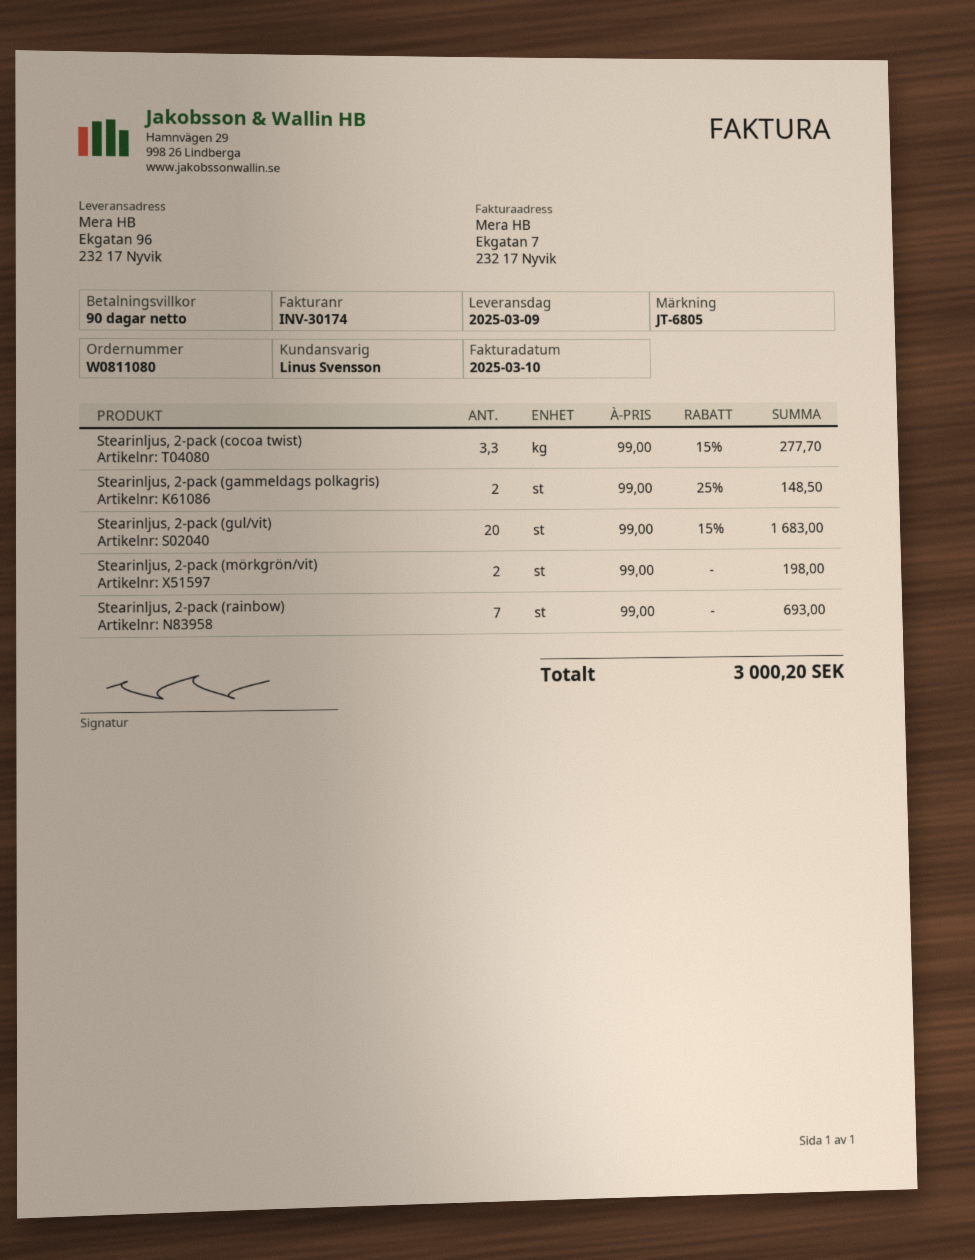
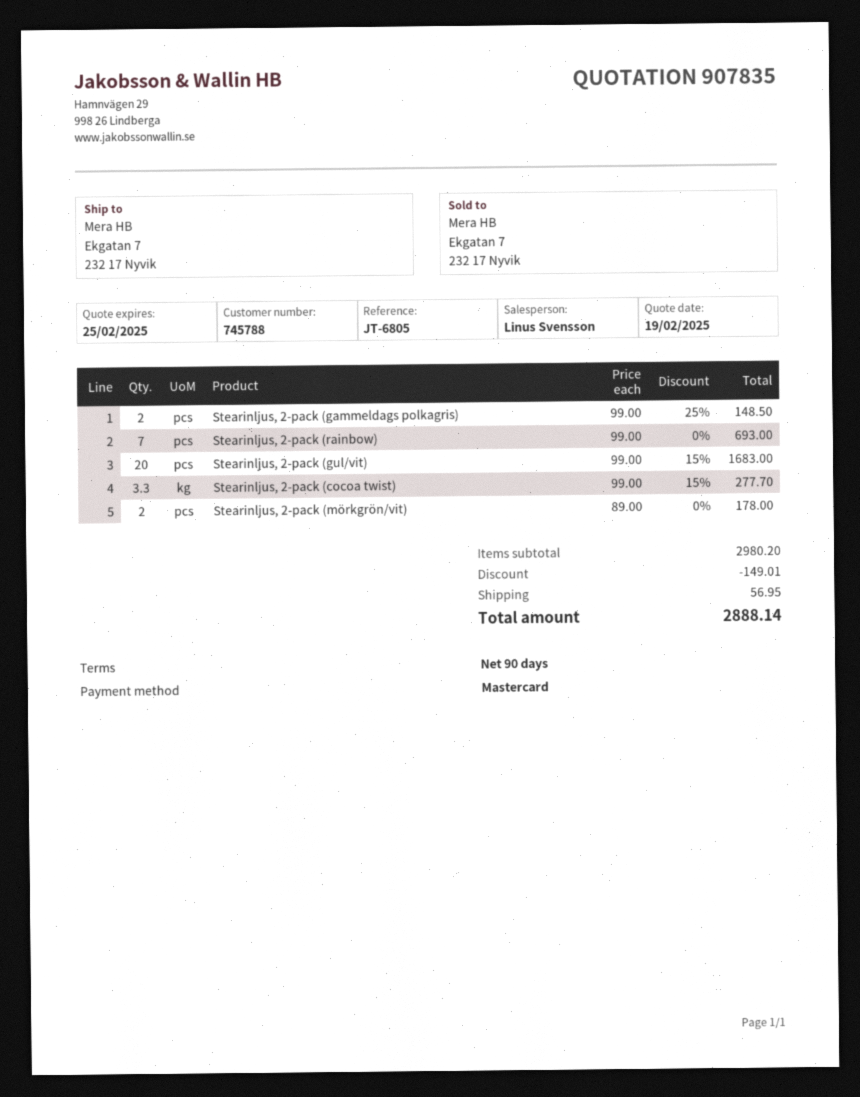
ship to: Ekgatan 96, 232 17 Nyvik -> Ekgatan 7, 232 17 Nyvik
Stearinljus, 2-pack (mörkgrön/vit): 2 x 99.00 = 198.00 -> 2 x 89.00 = 178.00
discount: none -> 149.01
shipping: none -> 56.95
total: 3000.20 -> 2888.14

